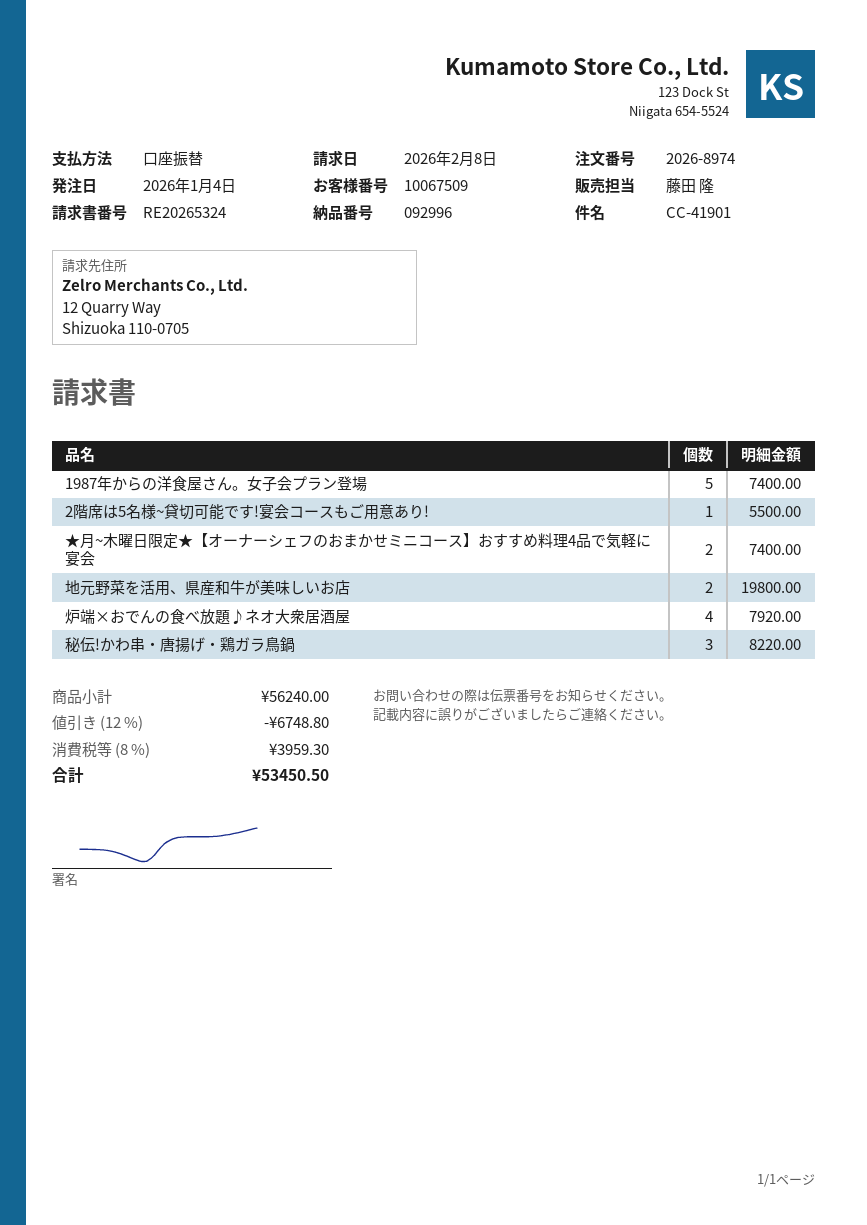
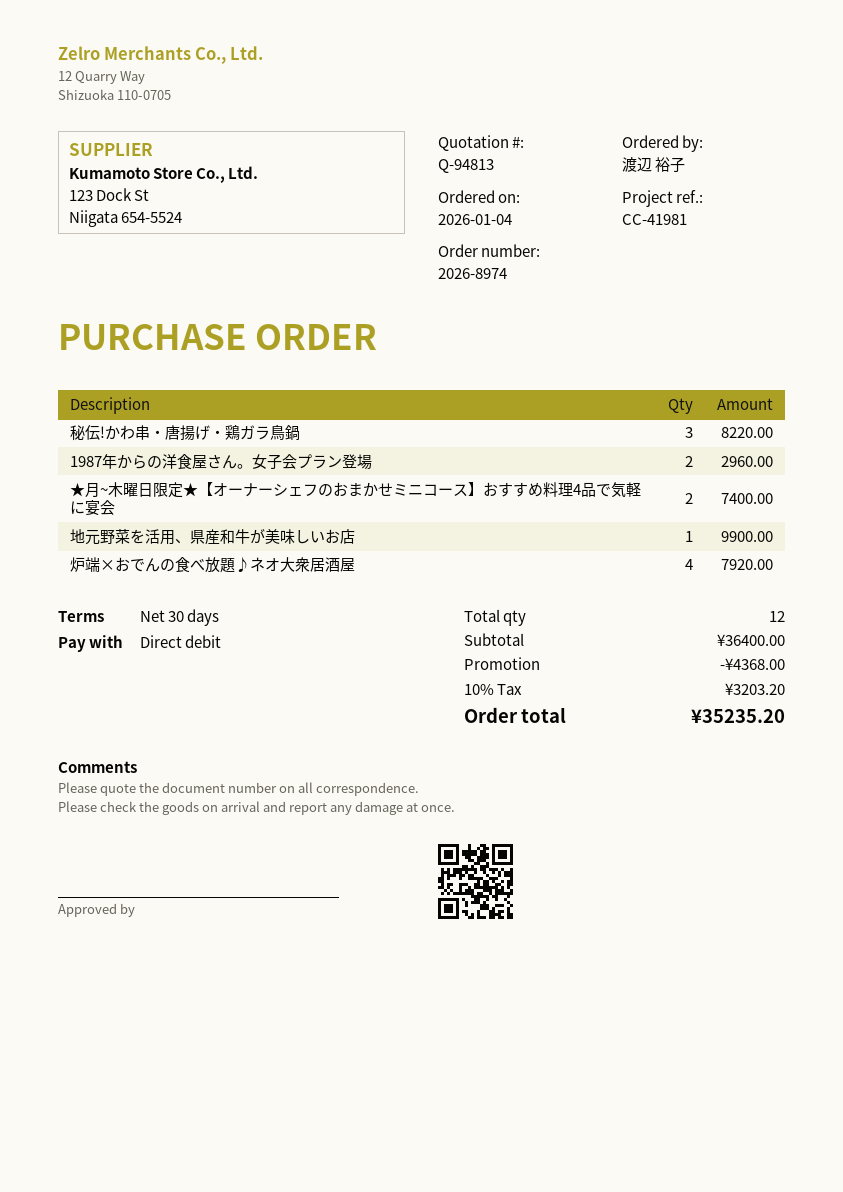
reference: CC-41901 -> CC-41981
1987年からの洋食屋さん。女子会プラン登場: 5 for 7400.00 -> 2 for 2960.00
2階席は5名様~貸切可能です!宴会コースもご用意あり!: 1 for 5500.00 -> none
地元野菜を活用、県産和牛が美味しいお店: 2 for 19800.00 -> 1 for 9900.00
subtotal: 56240.00 -> 36400.00
discount: 6748.80 -> 4368.00
tax: 8% = 3959.30 -> 10% = 3203.20
total: 53450.50 -> 35235.20

